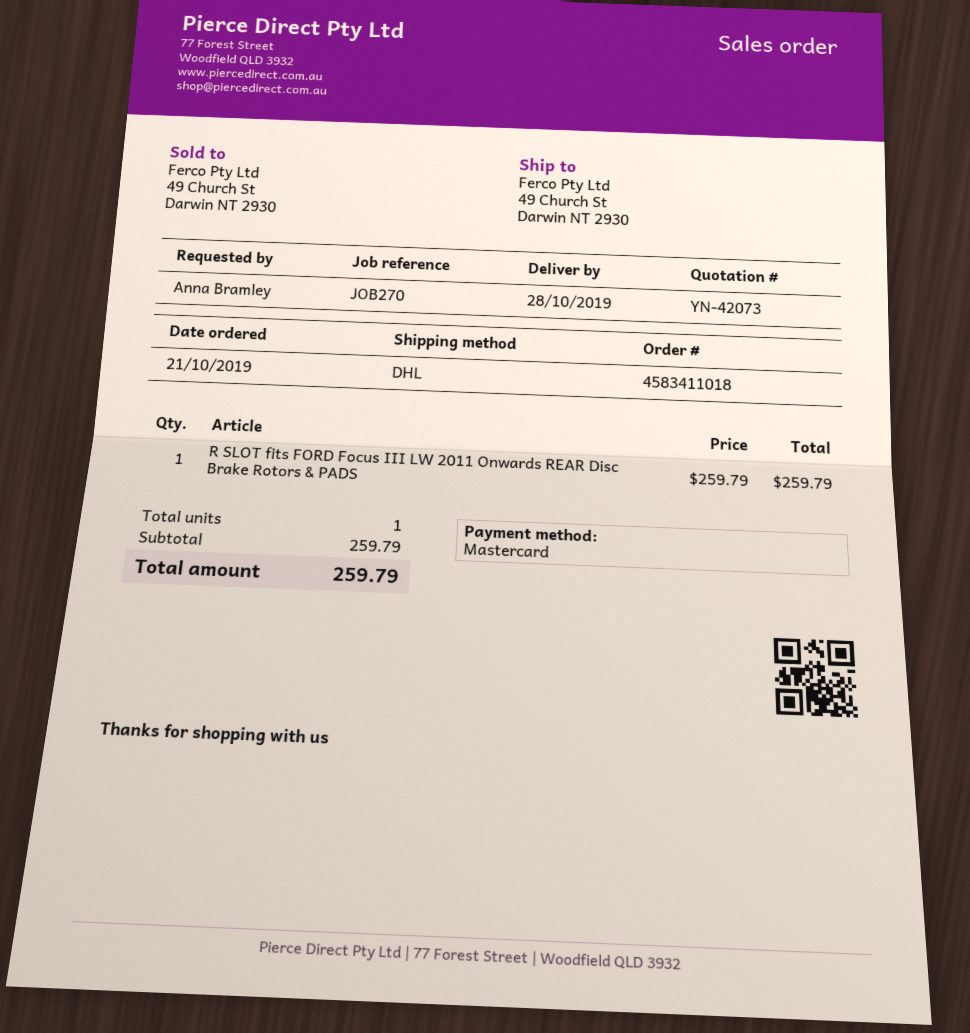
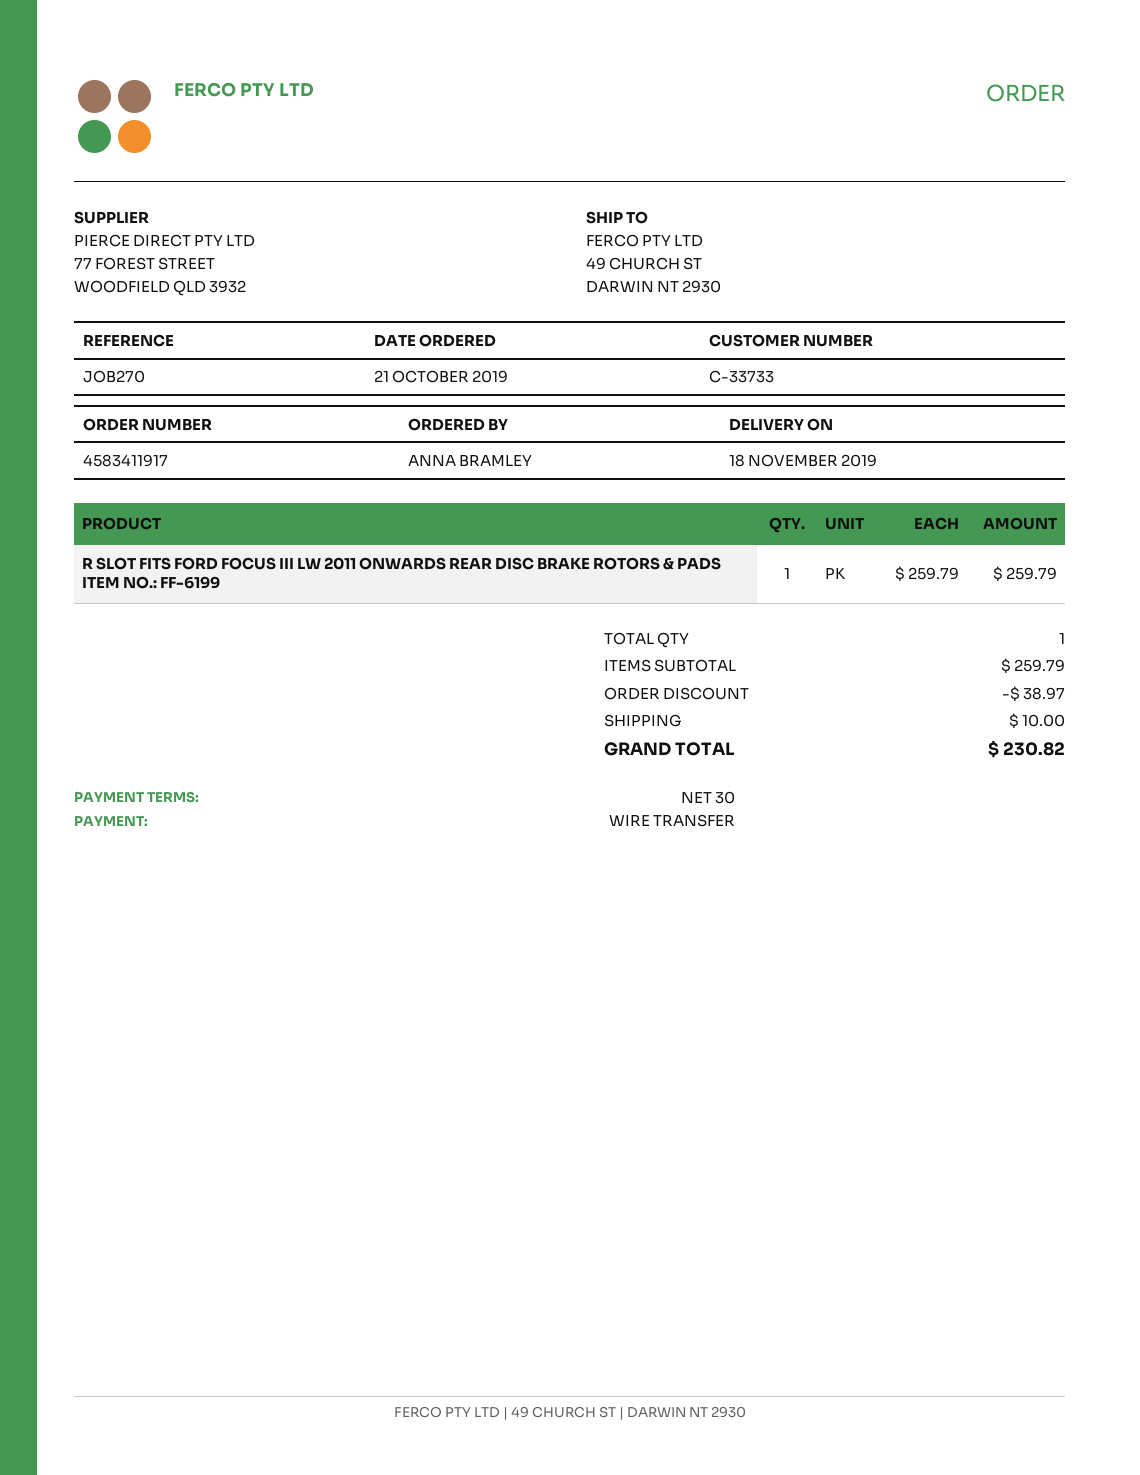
order number: 4583411018 -> 4583411917
delivery date: 2019-10-28 -> 2019-11-18
payment method: Mastercard -> bank transfer
discount: none -> 38.97
shipping: none -> 10.00
total: 259.79 -> 230.82

